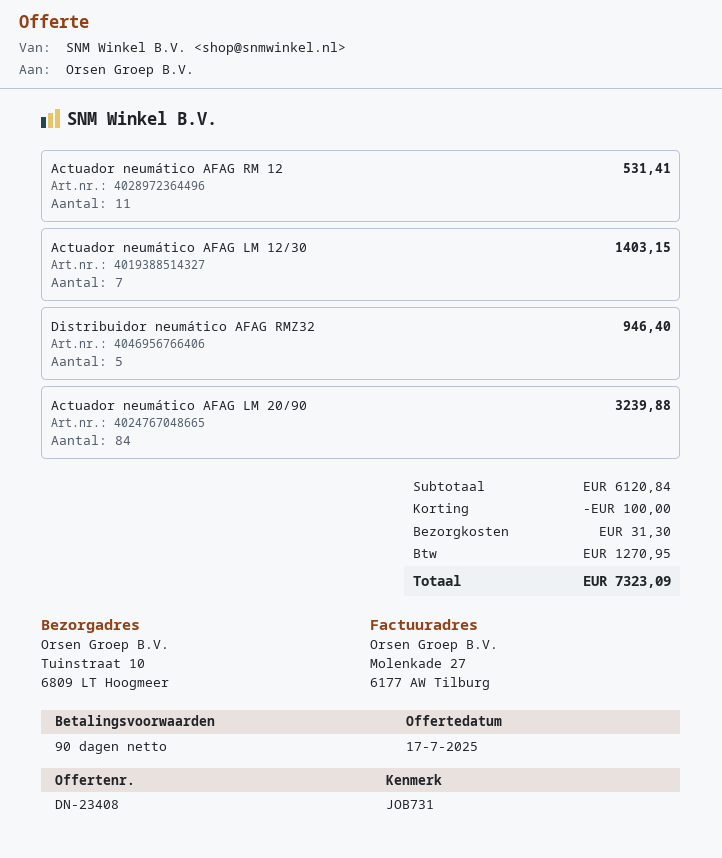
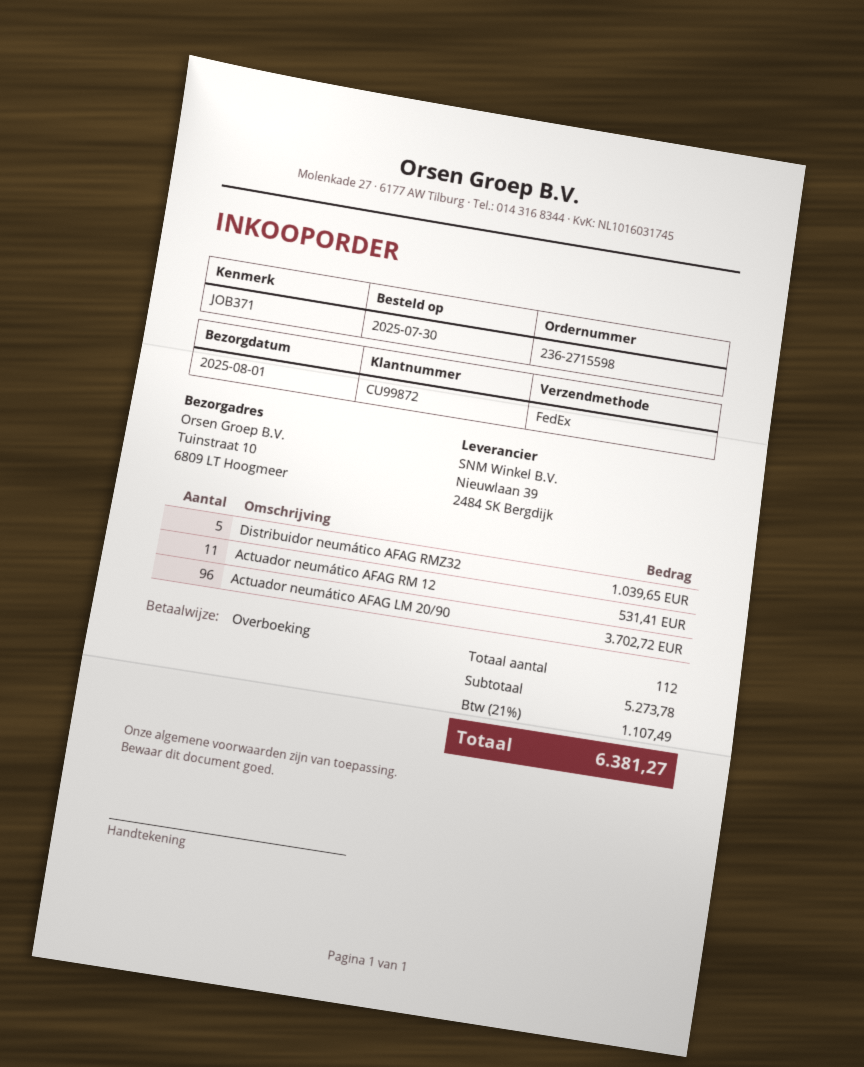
reference: JOB731 -> JOB371
Actuador neumático AFAG LM 12/30: 7 for 1403.15 -> none
Distribuidor neumático AFAG RMZ32: 5 for 946.40 -> 5 for 1039.65
Actuador neumático AFAG LM 20/90: 84 for 3239.88 -> 96 for 3702.72
subtotal: 6120.84 -> 5273.78
discount: 100.00 -> none
shipping: 31.30 -> none
tax: 1270.95 -> 1107.49
total: 7323.09 -> 6381.27

